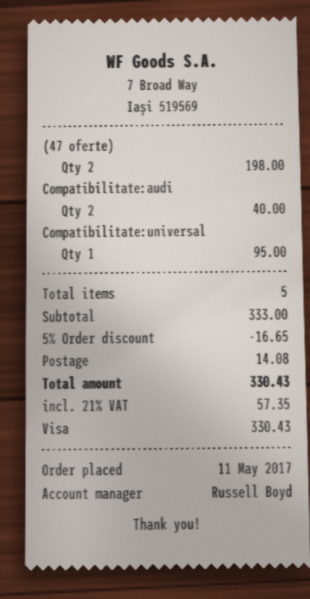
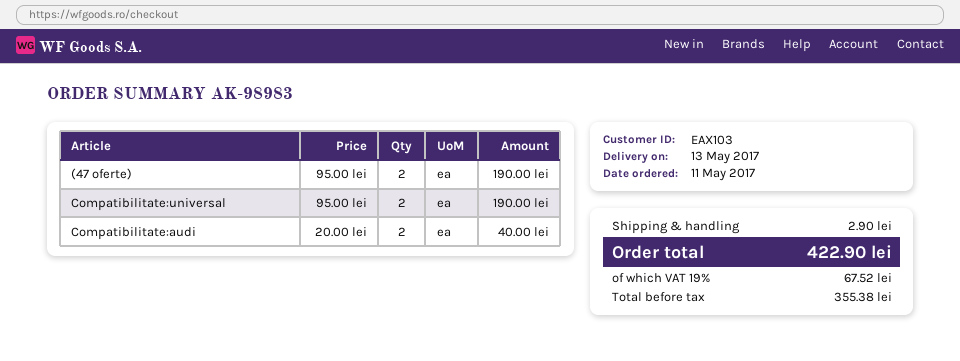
(47 oferte): 2 for 198.00 -> 2 for 190.00
Compatibilitate:universal: 1 for 95.00 -> 2 for 190.00
discount: 5% = 16.65 -> none
shipping: 14.08 -> 2.90
tax: 21% = 57.35 -> 19% = 67.52
total: 330.43 -> 422.90

